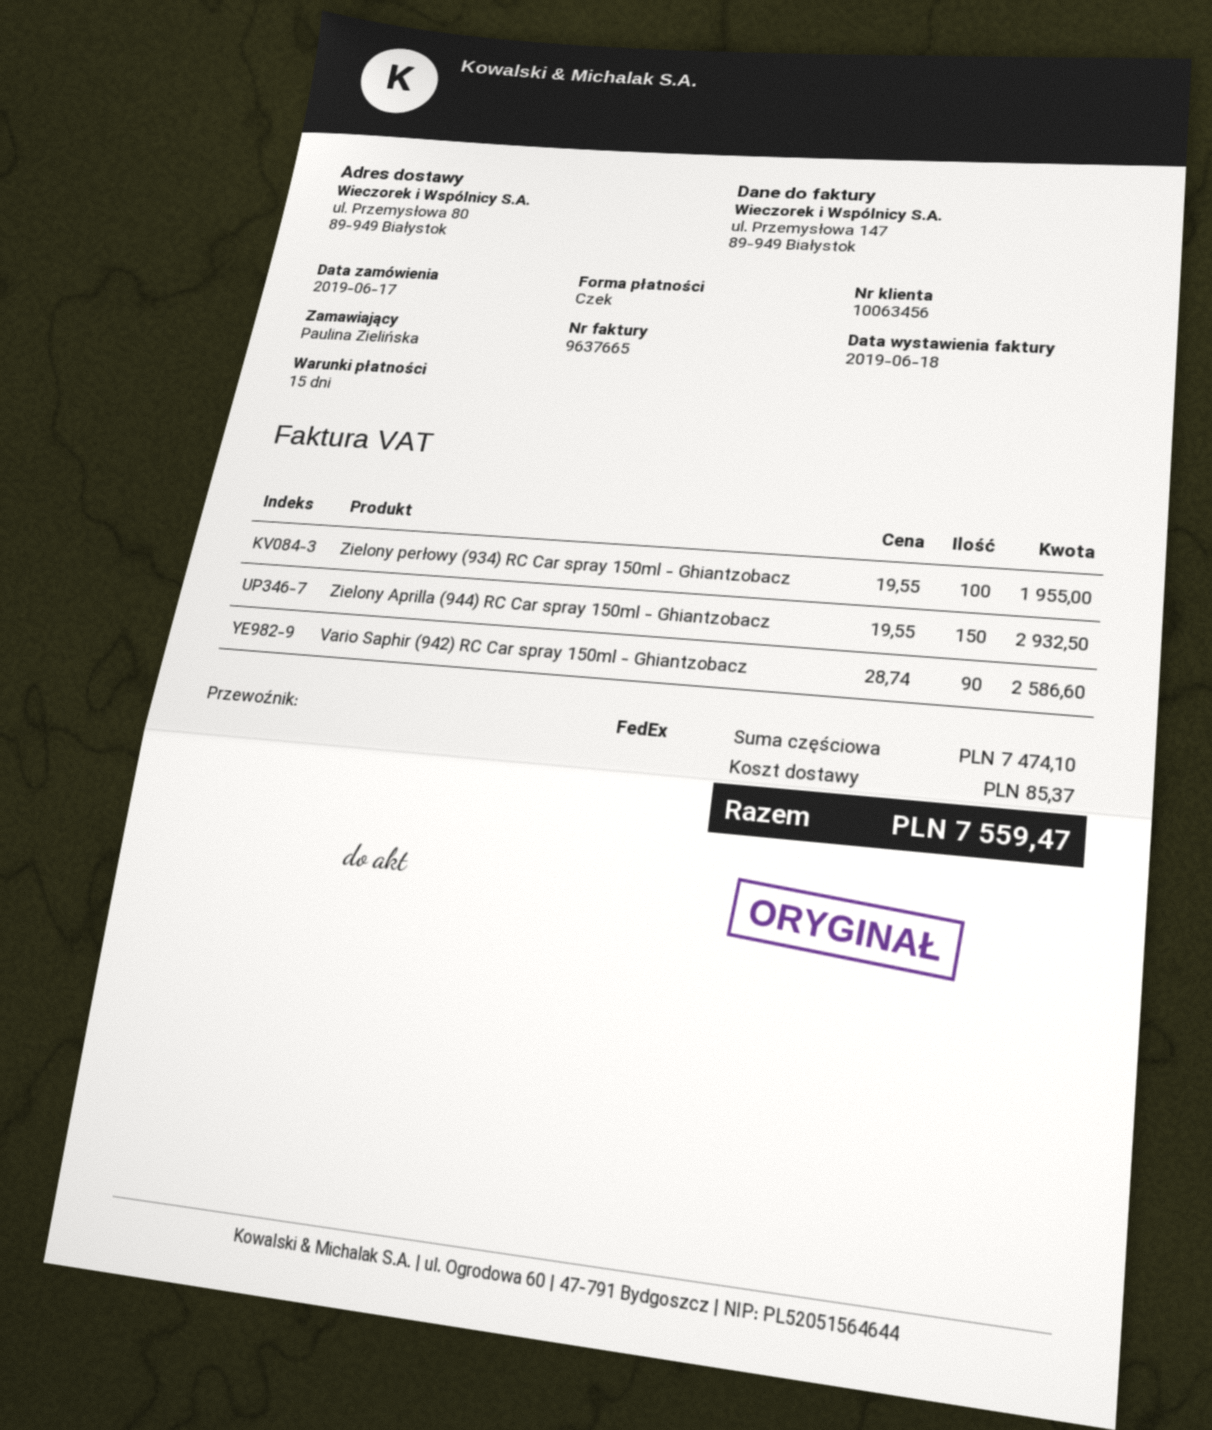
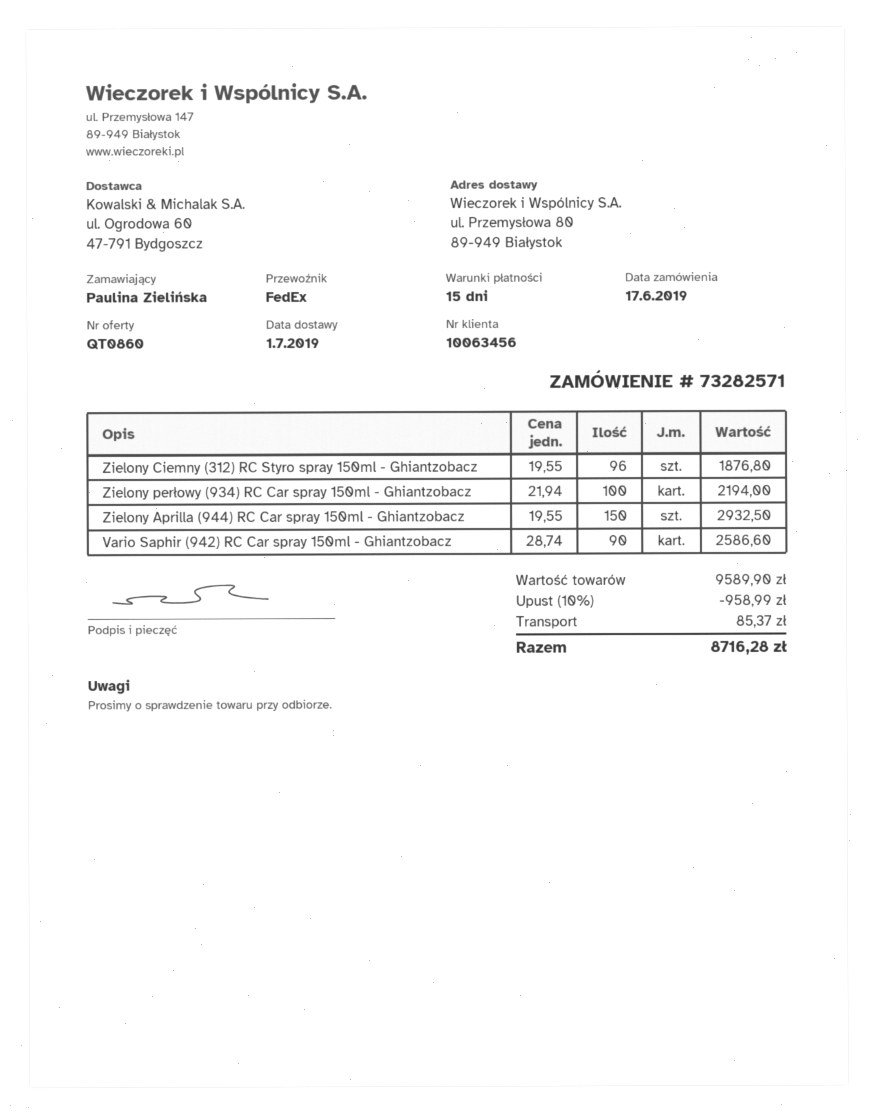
Zielony perłowy (934) RC Car spray 150ml - Ghiantzobacz: 100 x 19.55 = 1955.00 -> 100 x 21.94 = 2194.00
Zielony Ciemny (312) RC Styro spray 150ml - Ghiantzobacz: none -> 96 x 19.55 = 1876.80
subtotal: 7474.10 -> 9589.90
discount: none -> 10% = 958.99
total: 7559.47 -> 8716.28

